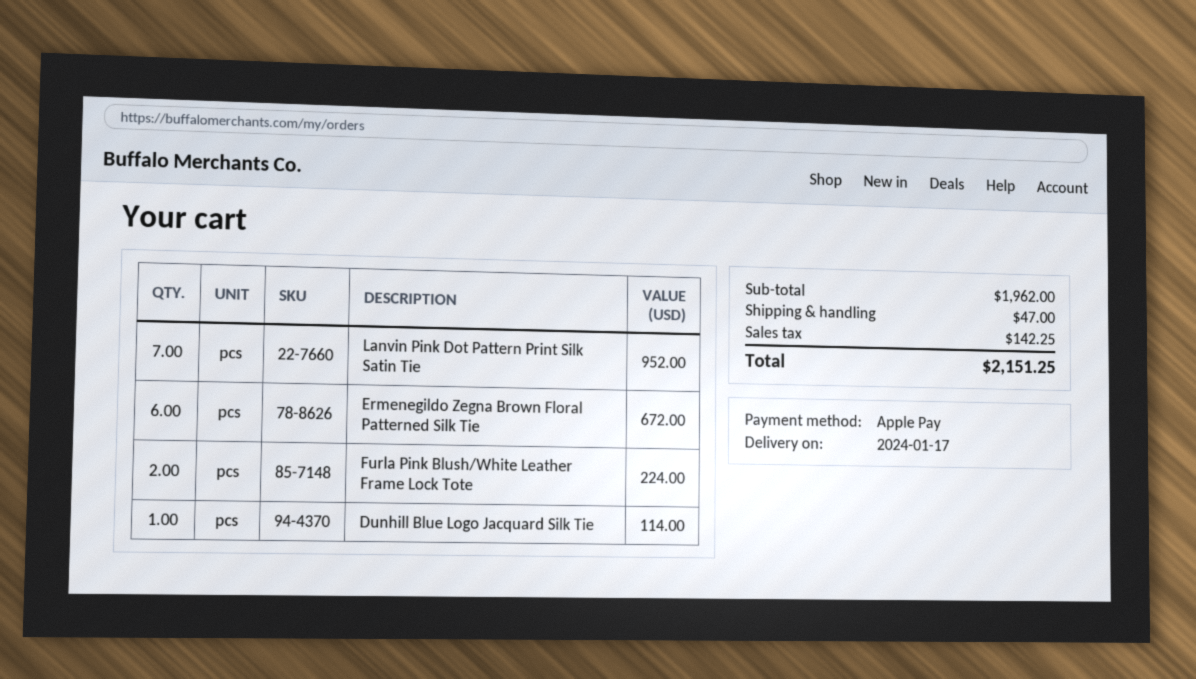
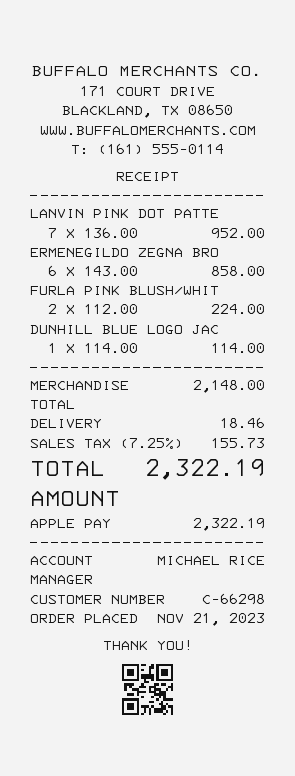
Ermenegildo Zegna Brown Floral Patterned Silk Tie: 6 for 672.00 -> 6 for 858.00
subtotal: 1962.00 -> 2148.00
shipping: 47.00 -> 18.46
tax: 142.25 -> 155.73
total: 2151.25 -> 2322.19

